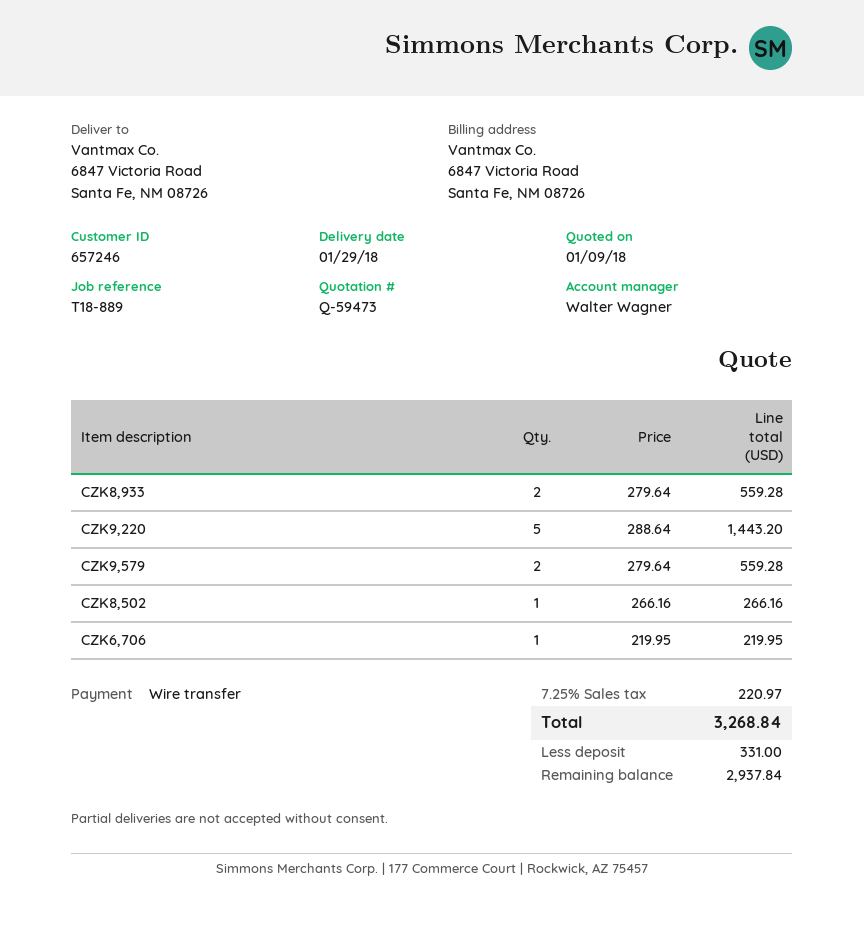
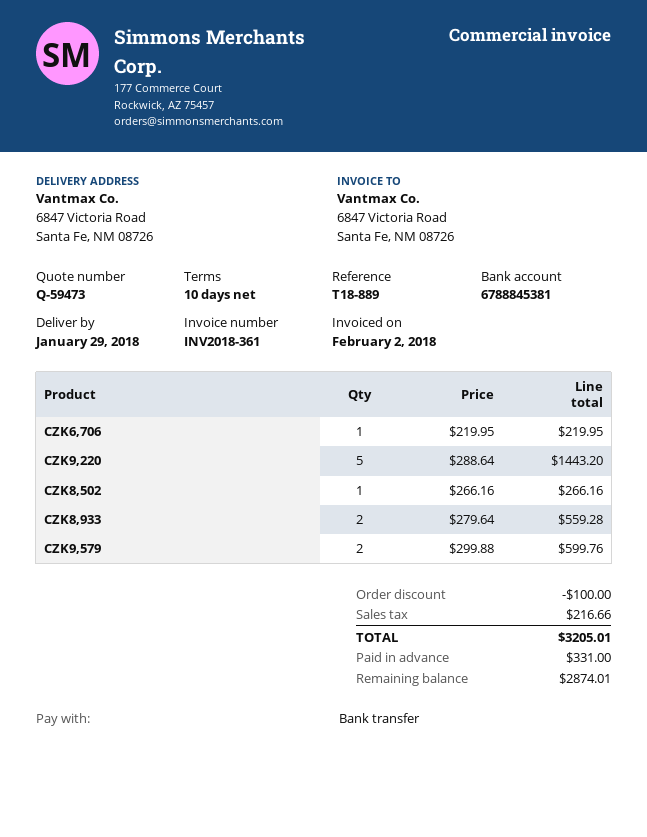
CZK9,579: 2 x 279.64 = 559.28 -> 2 x 299.88 = 599.76
discount: none -> 100.00
tax: 220.97 -> 216.66
total: 3268.84 -> 3205.01
balance: 2937.84 -> 2874.01

